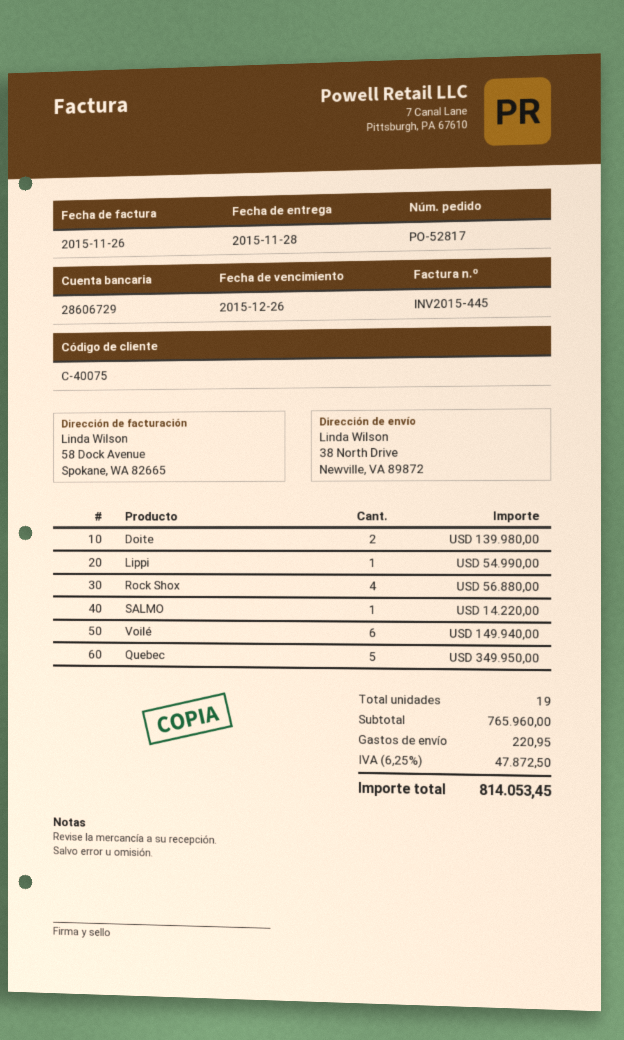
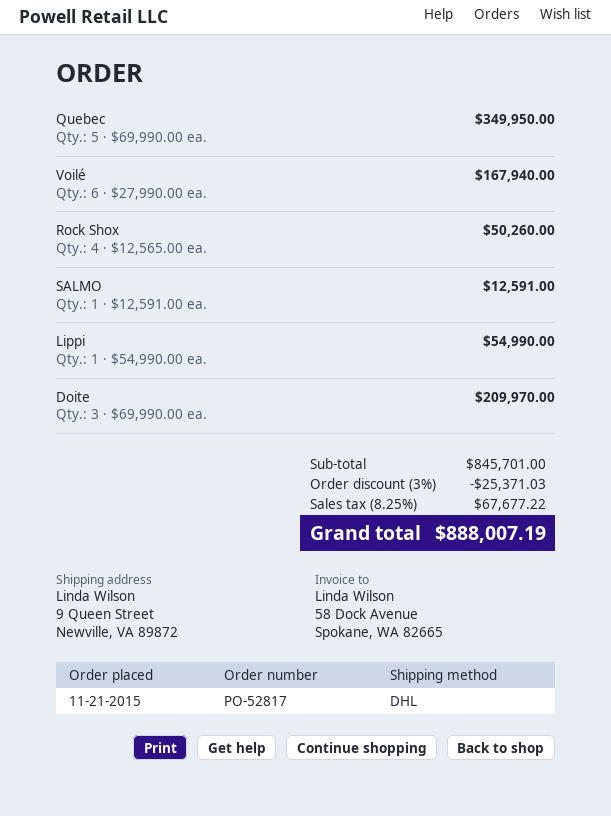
ship to: 38 North Drive, Newville, VA 89872 -> 9 Queen Street, Newville, VA 89872
Doite: 2 for 139980.00 -> 3 for 209970.00
Rock Shox: 4 for 56880.00 -> 4 for 50260.00
SALMO: 1 for 14220.00 -> 1 for 12591.00
Voilé: 6 for 149940.00 -> 6 for 167940.00
subtotal: 765960.00 -> 845701.00
discount: none -> 3% = 25371.03
shipping: 220.95 -> none
tax: 6.25% = 47872.50 -> 8.25% = 67677.22
total: 814053.45 -> 888007.19

